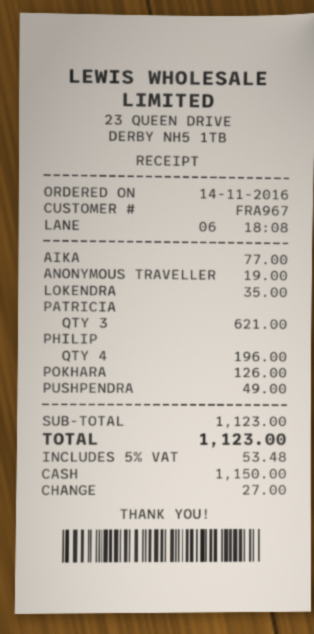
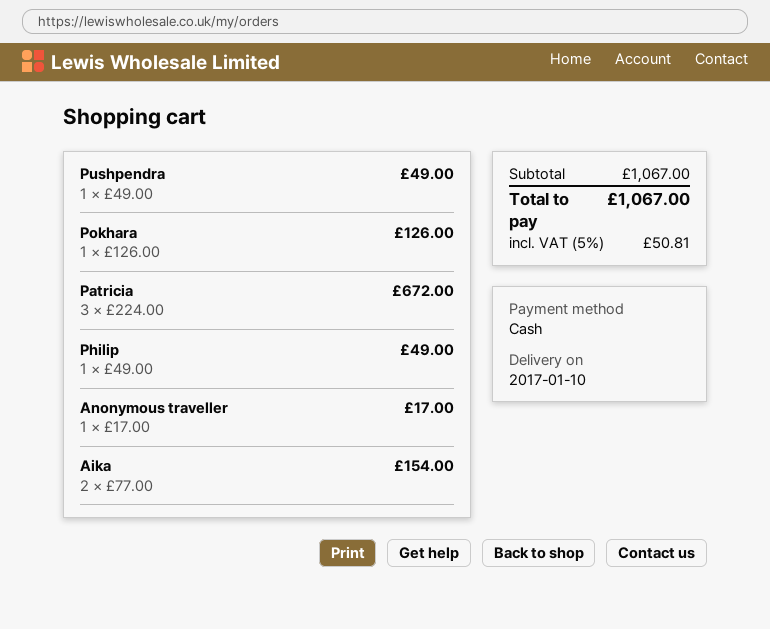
AIKA: 1 for 77.00 -> 2 for 154.00
ANONYMOUS TRAVELLER: 1 for 19.00 -> 1 for 17.00
LOKENDRA: 1 for 35.00 -> none
PATRICIA: 3 for 621.00 -> 3 for 672.00
PHILIP: 4 for 196.00 -> 1 for 49.00
subtotal: 1123.00 -> 1067.00
tax: 5% = 53.48 -> 5% = 50.81
total: 1123.00 -> 1067.00

